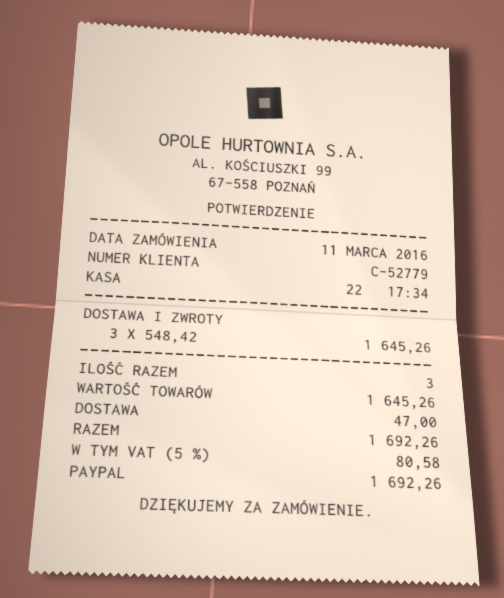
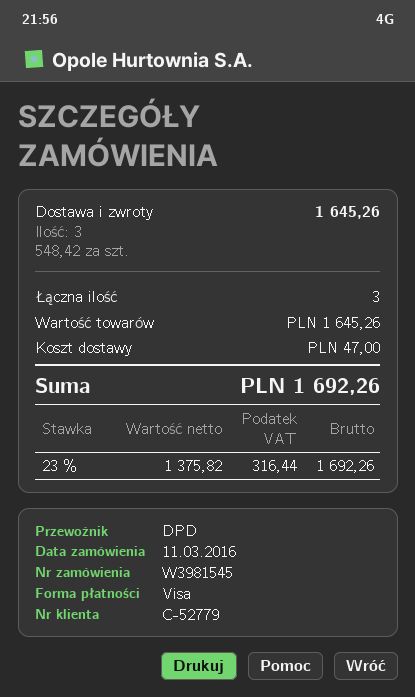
payment method: PayPal -> Visa
tax: 5% = 80.58 -> 23% = 316.44

